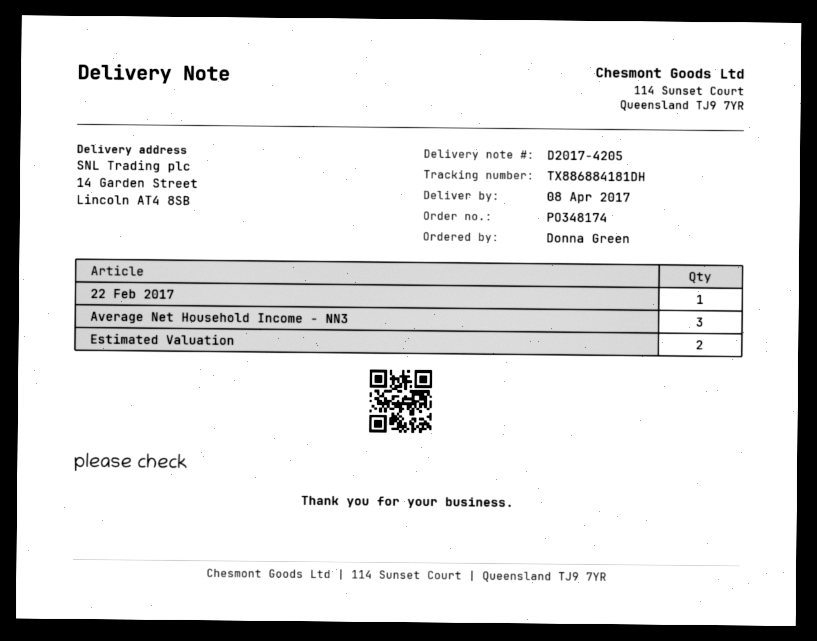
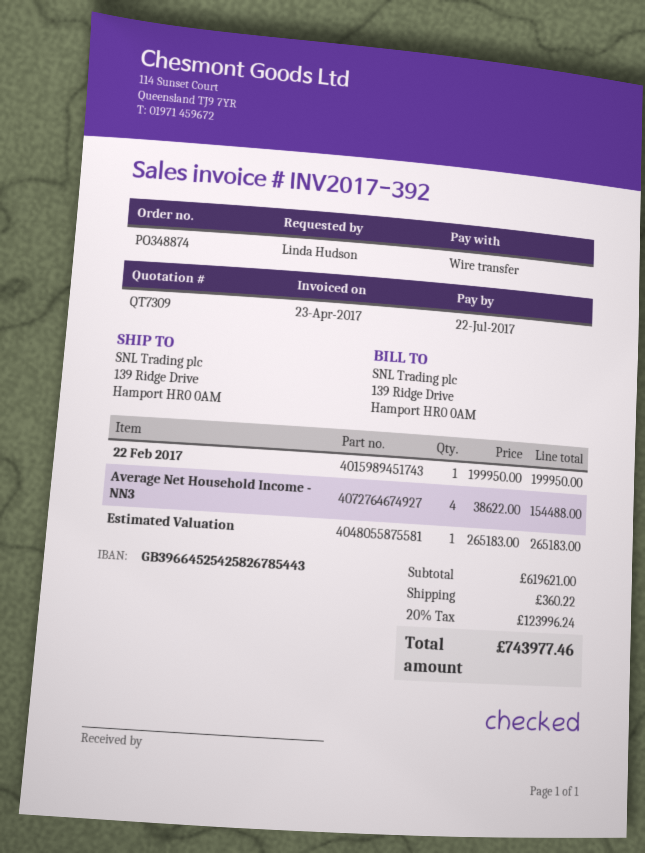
order number: PO348174 -> PO348874
ordered by: Donna Green -> Linda Hudson
ship to: 14 Garden Street, Lincoln AT4 8SB -> 139 Ridge Drive, Hamport HR0 0AM
Average Net Household Income - NN3: 3 -> 4
Estimated Valuation: 2 -> 1

